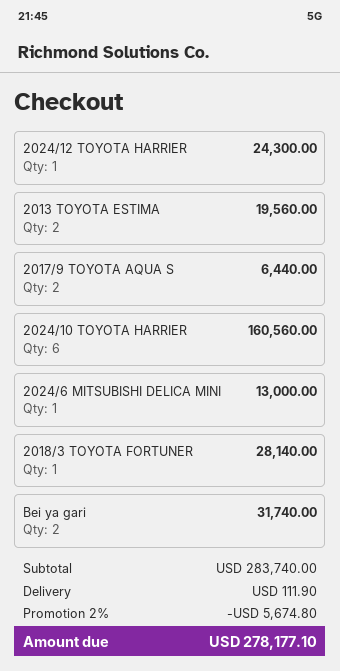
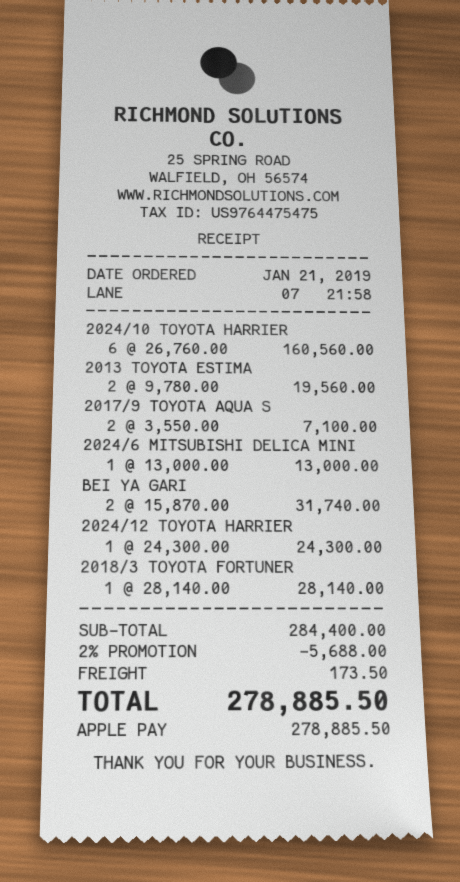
2017/9 TOYOTA AQUA S: 2 for 6440.00 -> 2 for 7100.00
subtotal: 283740.00 -> 284400.00
discount: 2% = 5674.80 -> 2% = 5688.00
shipping: 111.90 -> 173.50
total: 278177.10 -> 278885.50

